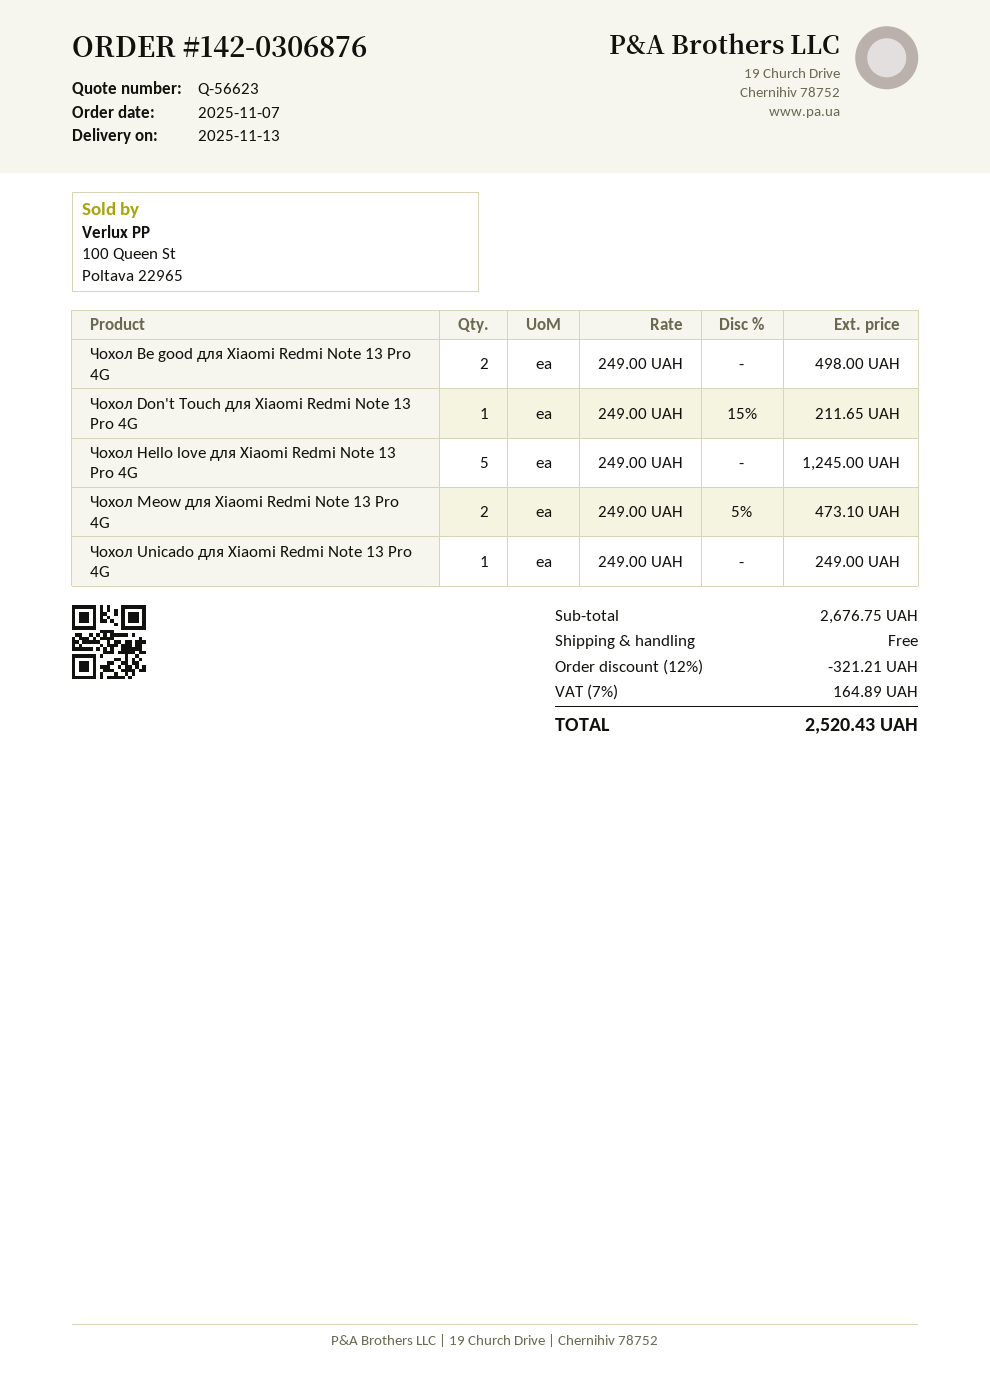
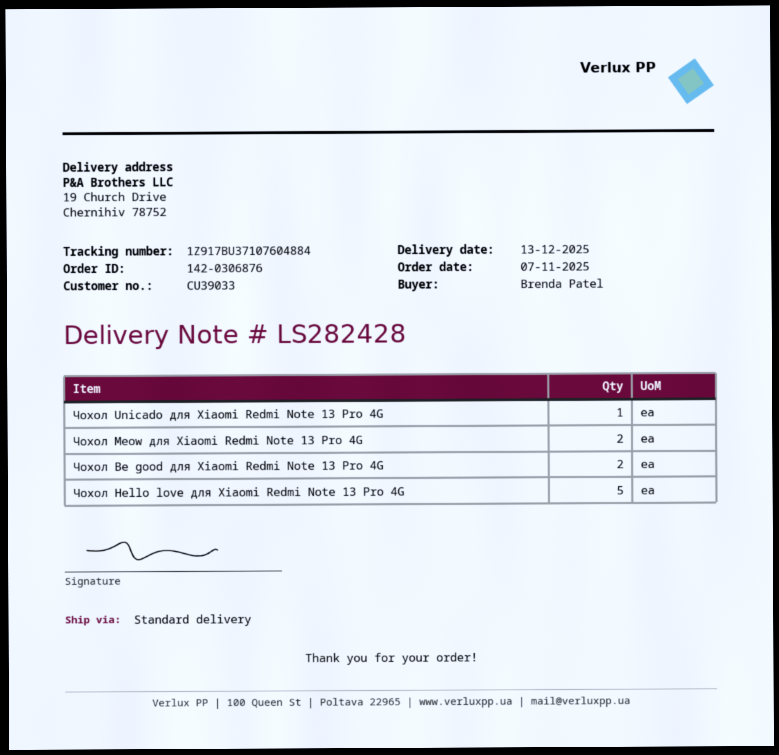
delivery date: 2025-11-13 -> 2025-12-13
Чохол Don't Touch для Xiaomi Redmi Note 13 Pro 4G: 1 -> none

